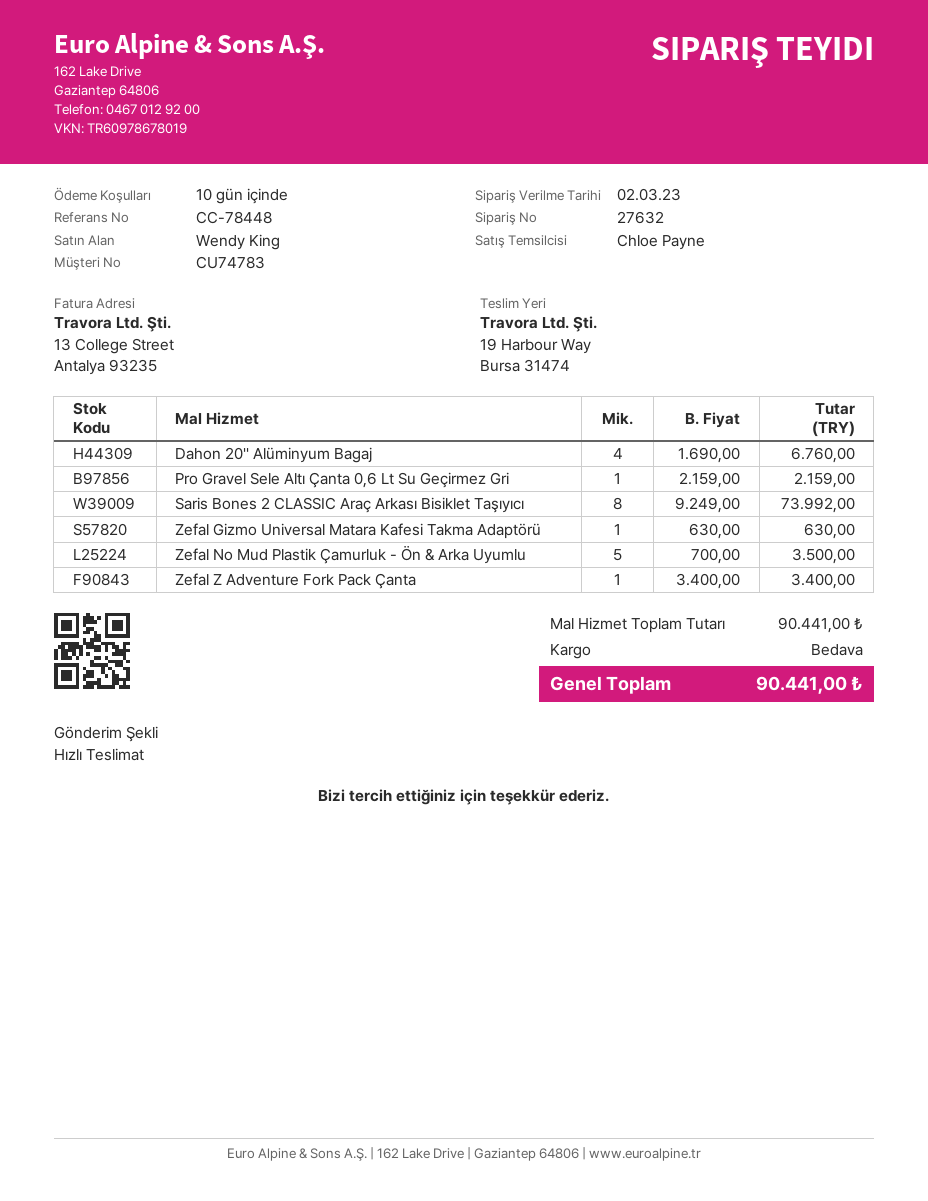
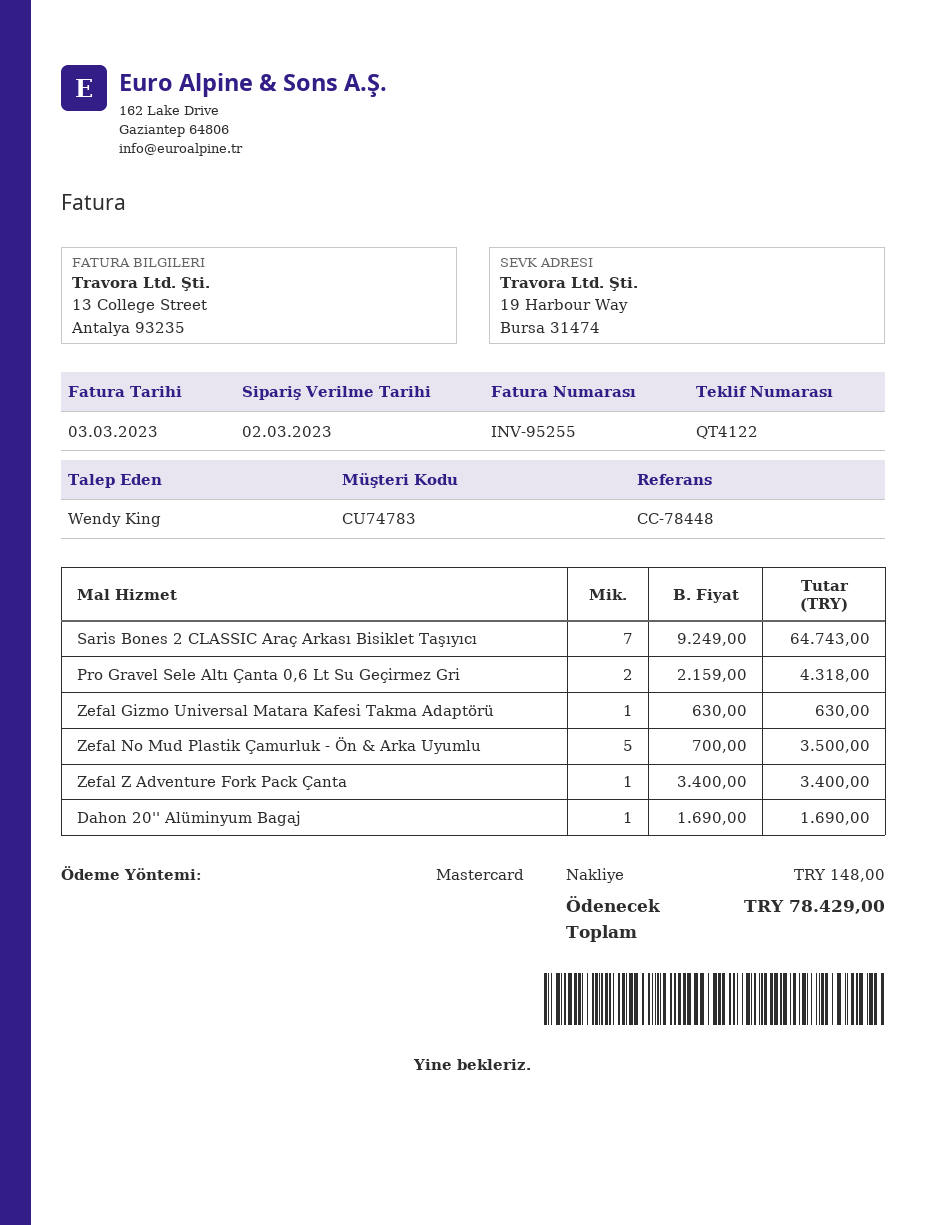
Dahon 20'' Alüminyum Bagaj: 4 x 1690.00 = 6760.00 -> 1 x 1690.00 = 1690.00
Pro Gravel Sele Altı Çanta 0,6 Lt Su Geçirmez Gri: 1 x 2159.00 = 2159.00 -> 2 x 2159.00 = 4318.00
Saris Bones 2 CLASSIC Araç Arkası Bisiklet Taşıyıcı: 8 x 9249.00 = 73992.00 -> 7 x 9249.00 = 64743.00
shipping: 0.00 -> 148.00
total: 90441.00 -> 78429.00

